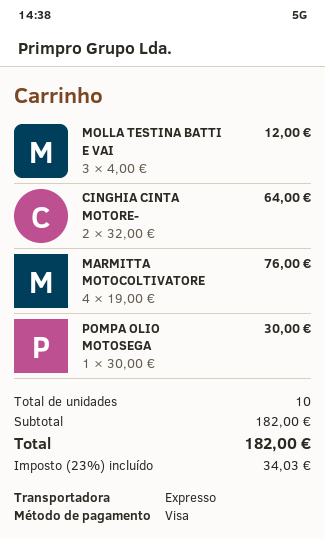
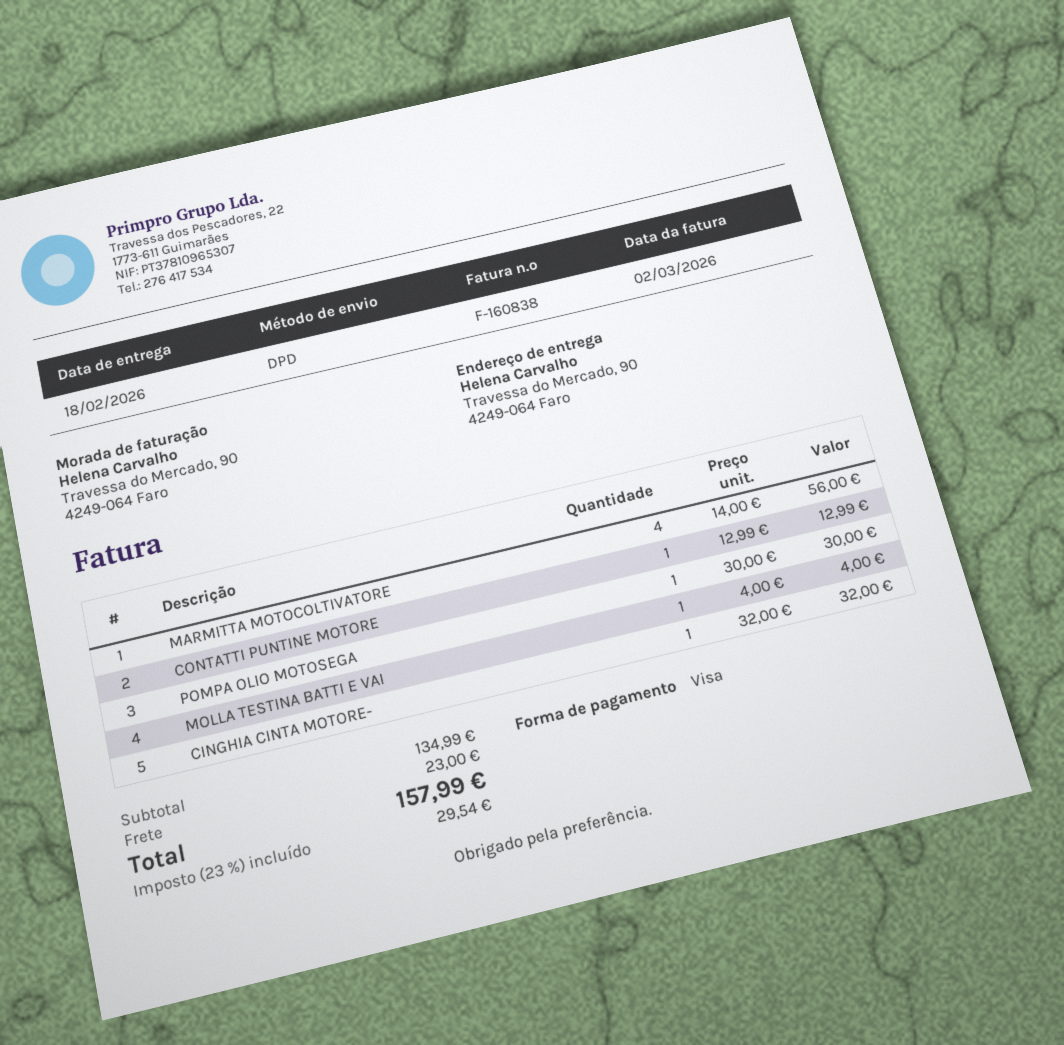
shipping method: express -> DPD
MOLLA TESTINA BATTI E VAI: 3 x 4.00 = 12.00 -> 1 x 4.00 = 4.00
CINGHIA CINTA MOTORE-: 2 x 32.00 = 64.00 -> 1 x 32.00 = 32.00
MARMITTA MOTOCOLTIVATORE: 4 x 19.00 = 76.00 -> 4 x 14.00 = 56.00
CONTATTI PUNTINE MOTORE: none -> 1 x 12.99 = 12.99
subtotal: 182.00 -> 134.99
shipping: none -> 23.00
tax: 23% = 34.03 -> 23% = 29.54
total: 182.00 -> 157.99

